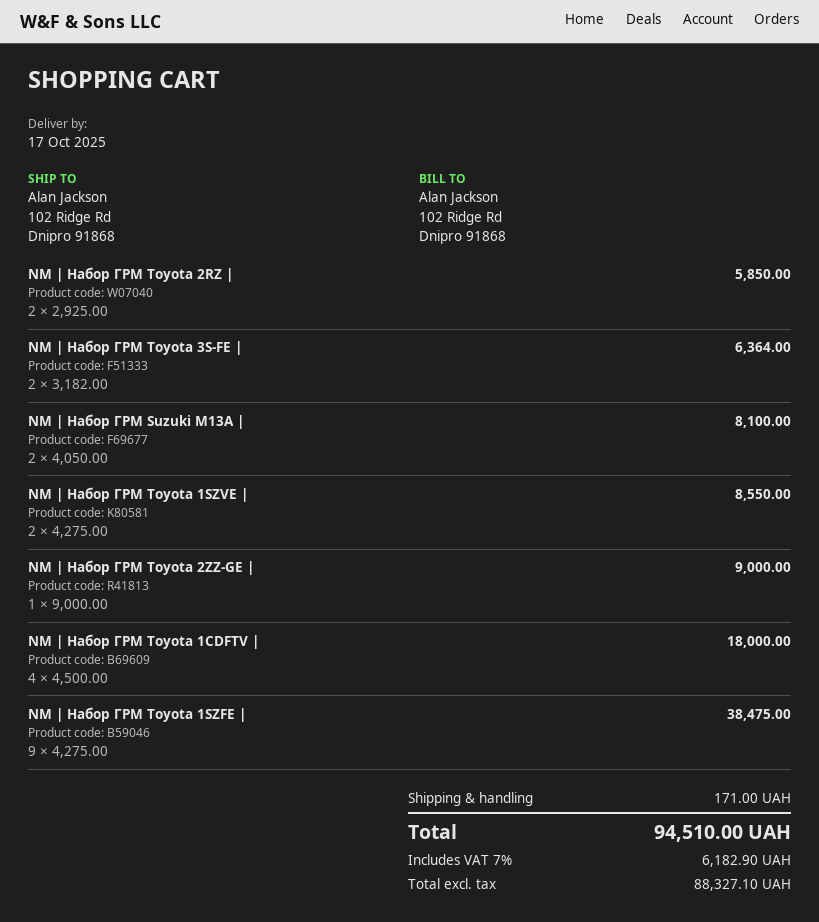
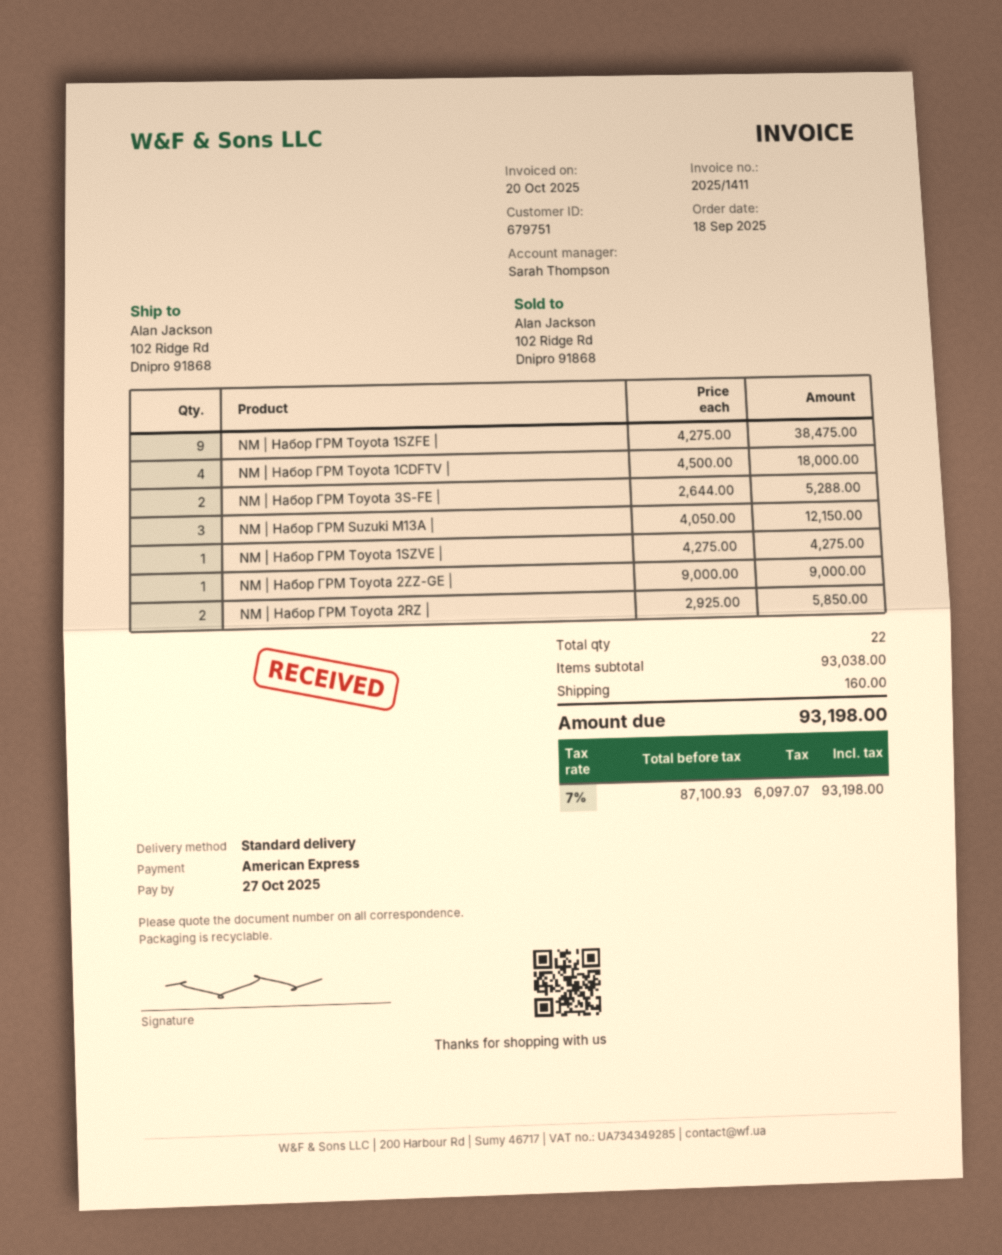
NM | Набор ГРМ Toyota 3S-FE |: 2 x 3182.00 = 6364.00 -> 2 x 2644.00 = 5288.00
NM | Набор ГРМ Suzuki M13A |: 2 x 4050.00 = 8100.00 -> 3 x 4050.00 = 12150.00
NM | Набор ГРМ Toyota 1SZVE |: 2 x 4275.00 = 8550.00 -> 1 x 4275.00 = 4275.00
shipping: 171.00 -> 160.00
net: 88327.10 -> 87100.93
tax: 7% = 6182.90 -> 7% = 6097.07
total: 94510.00 -> 93198.00

